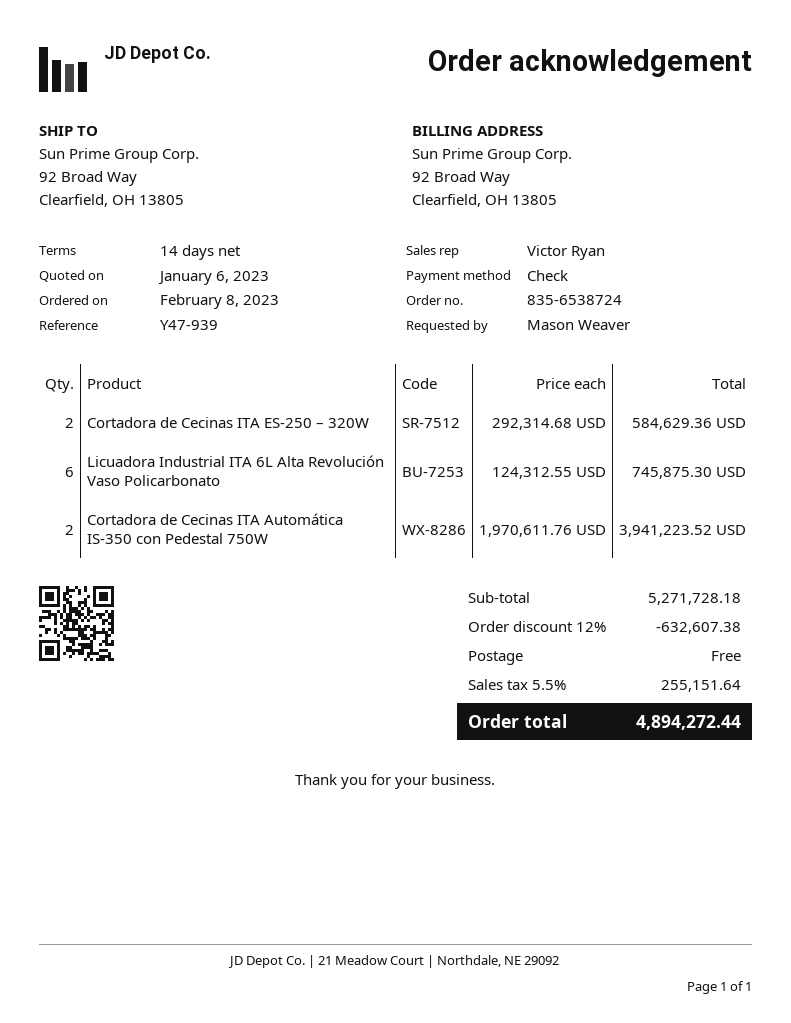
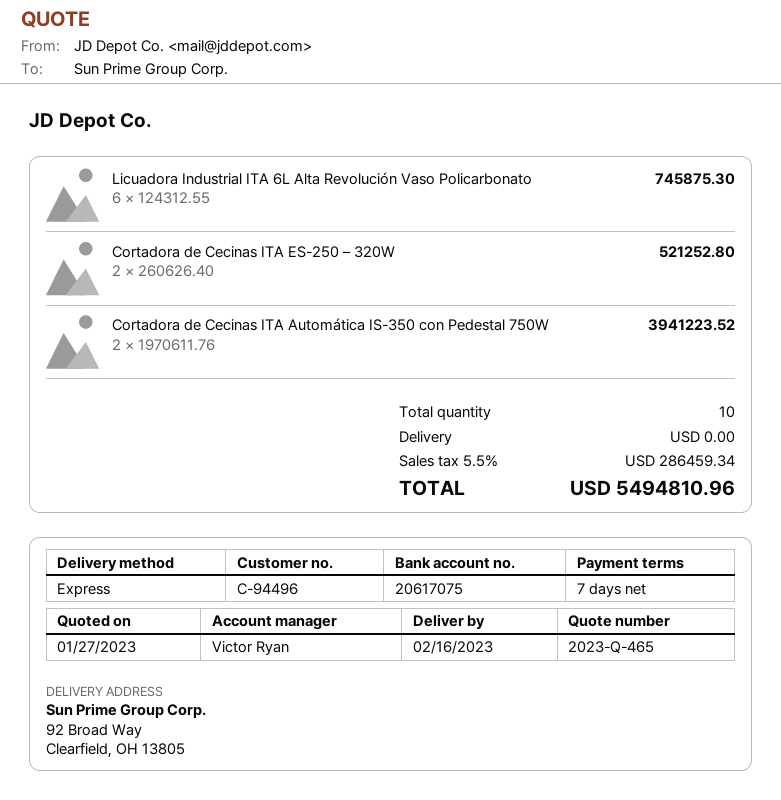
quote date: 2023-01-06 -> 2023-01-27
payment terms: 14 days -> 7 days
Cortadora de Cecinas ITA ES-250 – 320W: 2 x 292314.68 = 584629.36 -> 2 x 260626.40 = 521252.80
discount: 12% = 632607.38 -> none
tax: 5.5% = 255151.64 -> 5.5% = 286459.34
total: 4894272.44 -> 5494810.96

